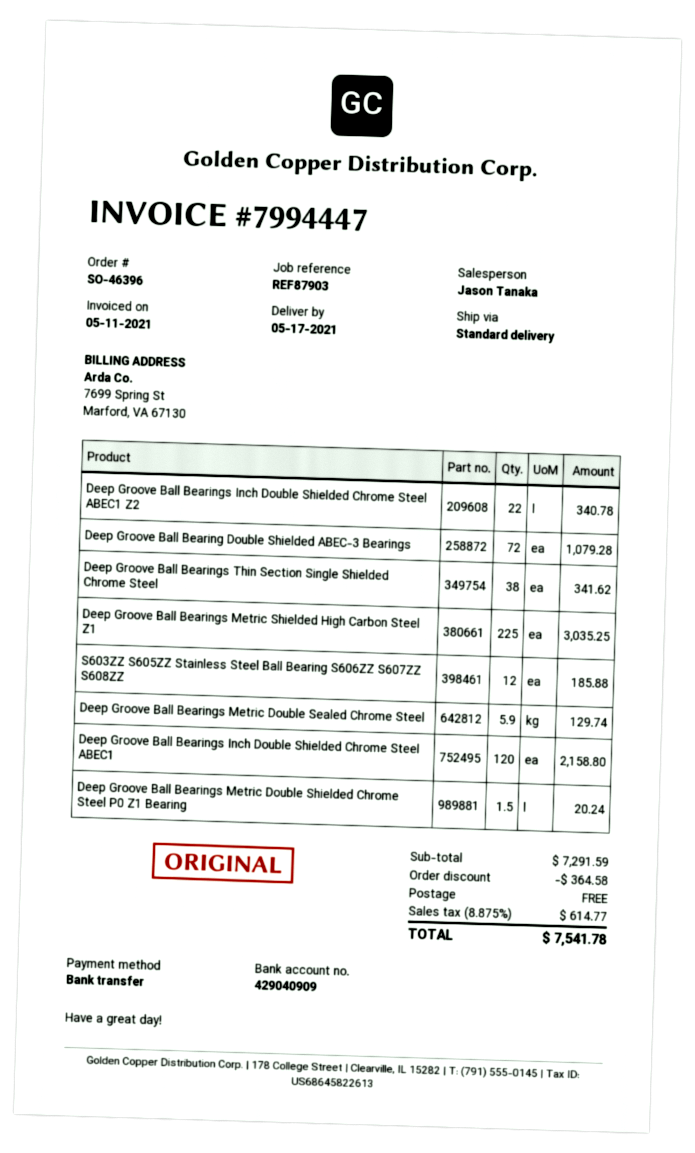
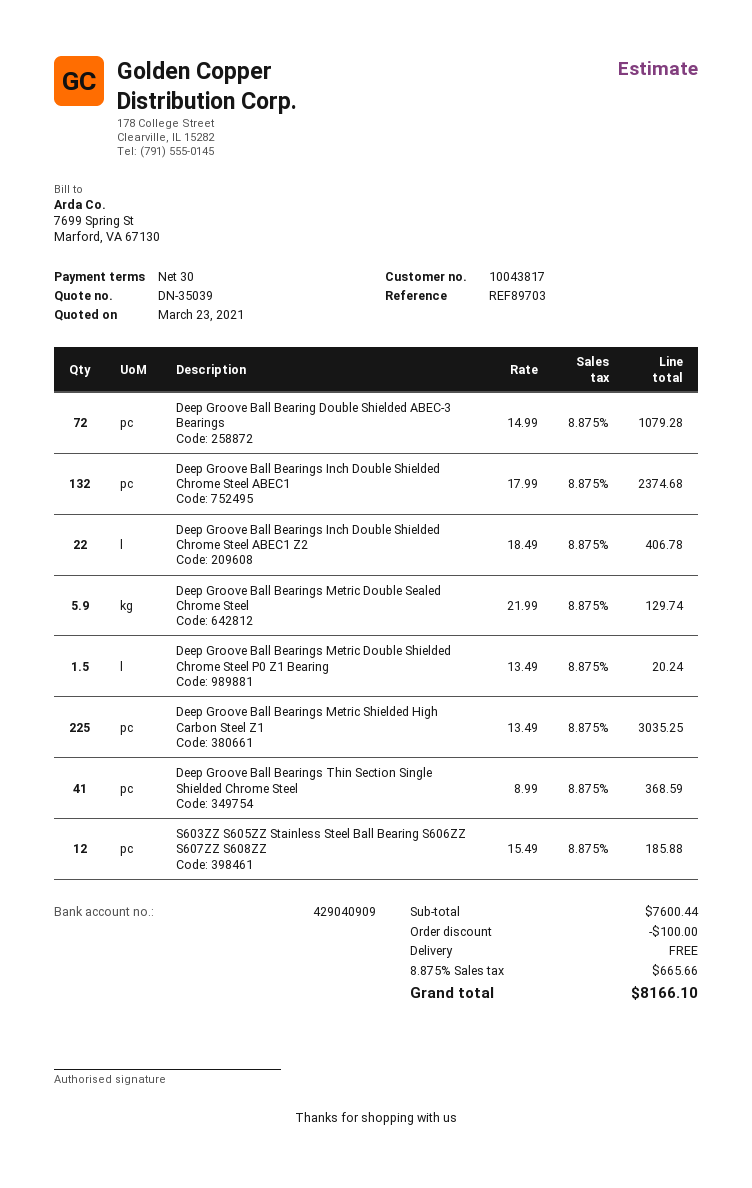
reference: REF87903 -> REF89703
Deep Groove Ball Bearings Inch Double Shielded Chrome Steel ABEC1 Z2: 22 for 340.78 -> 22 for 406.78
Deep Groove Ball Bearings Thin Section Single Shielded Chrome Steel: 38 for 341.62 -> 41 for 368.59
Deep Groove Ball Bearings Inch Double Shielded Chrome Steel ABEC1: 120 for 2158.80 -> 132 for 2374.68
subtotal: 7291.59 -> 7600.44
discount: 364.58 -> 100.00
tax: 8.875% = 614.77 -> 8.875% = 665.66
total: 7541.78 -> 8166.10

